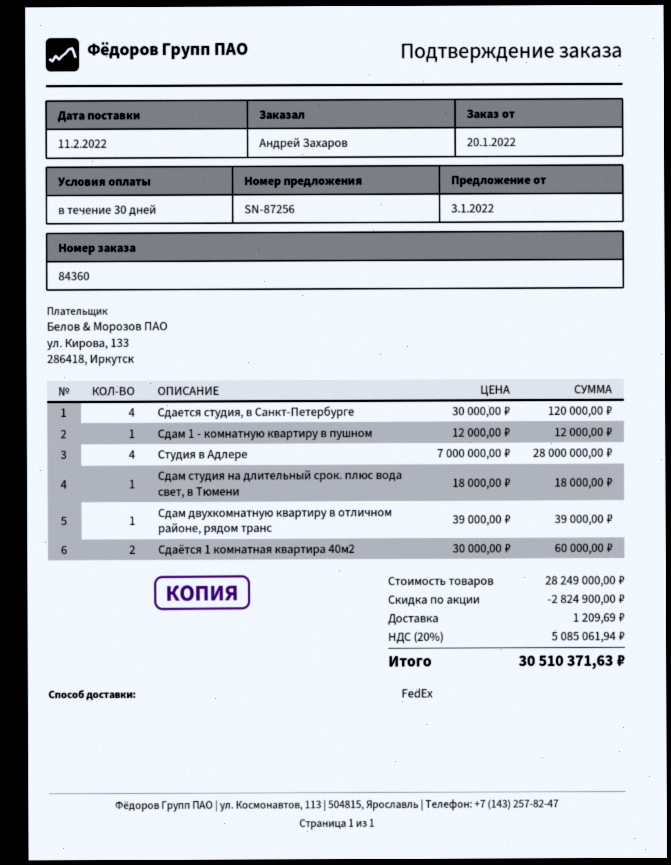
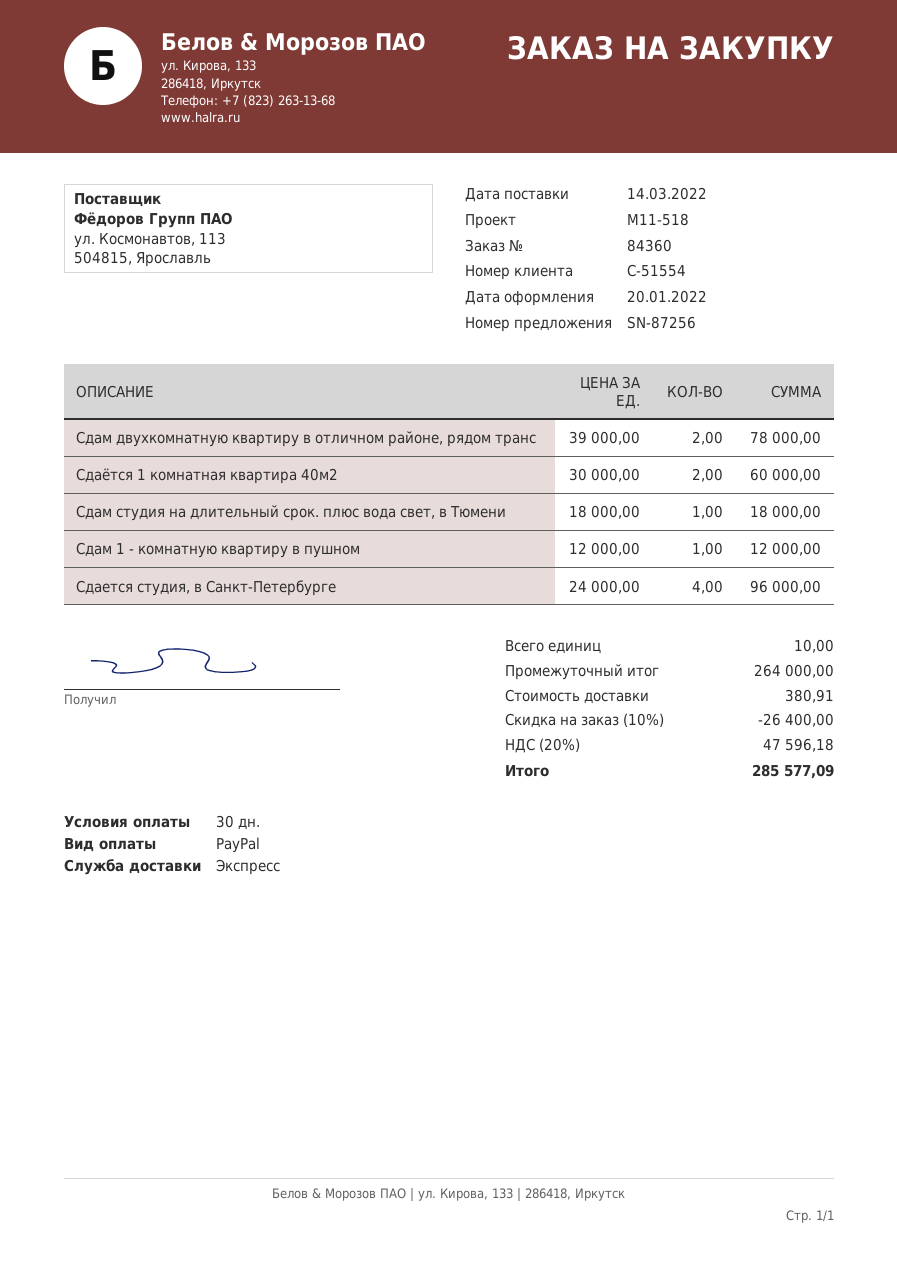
delivery date: 2022-02-11 -> 2022-03-14
shipping method: FedEx -> express
Сдается студия, в Санкт-Петербурге: 4 x 30000.00 = 120000.00 -> 4 x 24000.00 = 96000.00
Студия в Адлере: 4 x 7000000.00 = 28000000.00 -> none
Сдам двухкомнатную квартиру в отличном районе, рядом транс: 1 x 39000.00 = 39000.00 -> 2 x 39000.00 = 78000.00
subtotal: 28249000.00 -> 264000.00
discount: 2824900.00 -> 26400.00
shipping: 1209.69 -> 380.91
tax: 20% = 5085061.94 -> 20% = 47596.18
total: 30510371.63 -> 285577.09

